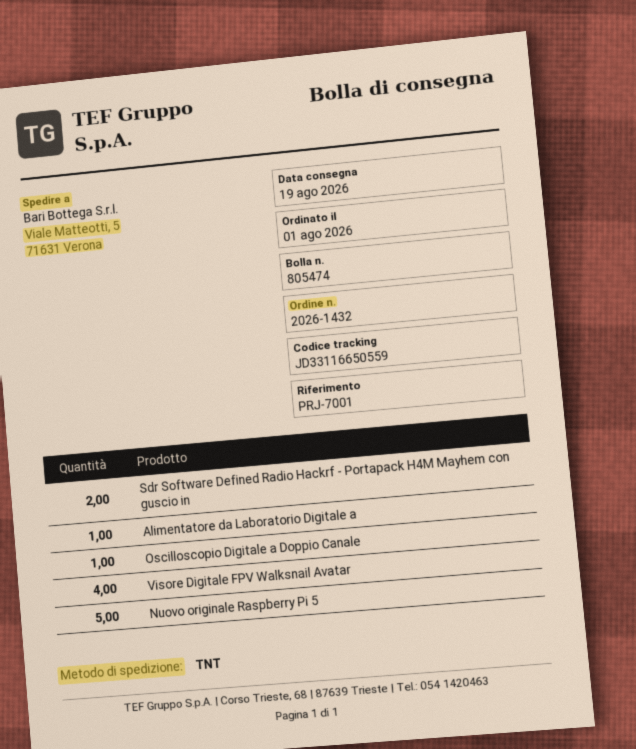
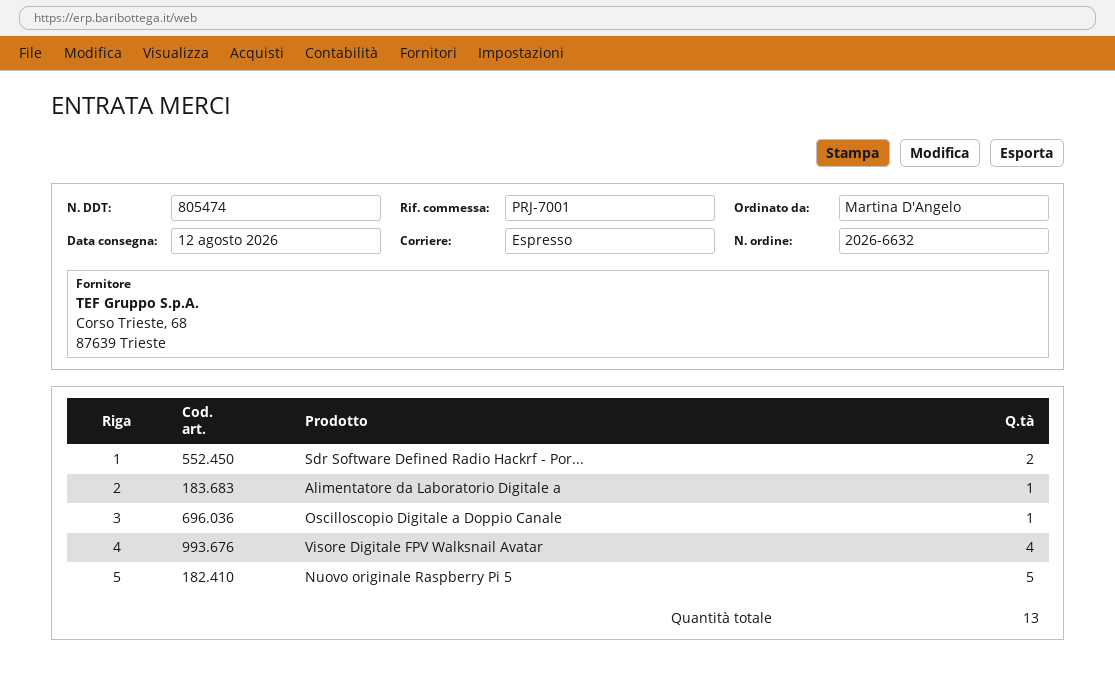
order number: 2026-1432 -> 2026-6632
delivery date: 2026-08-19 -> 2026-08-12
shipping method: TNT -> express

